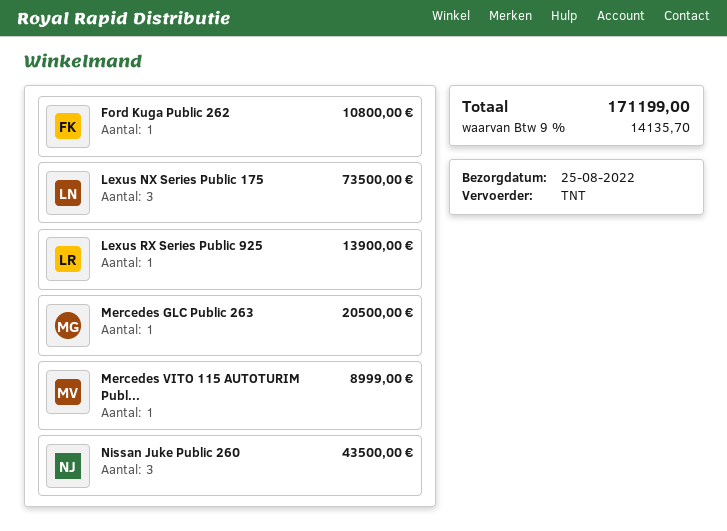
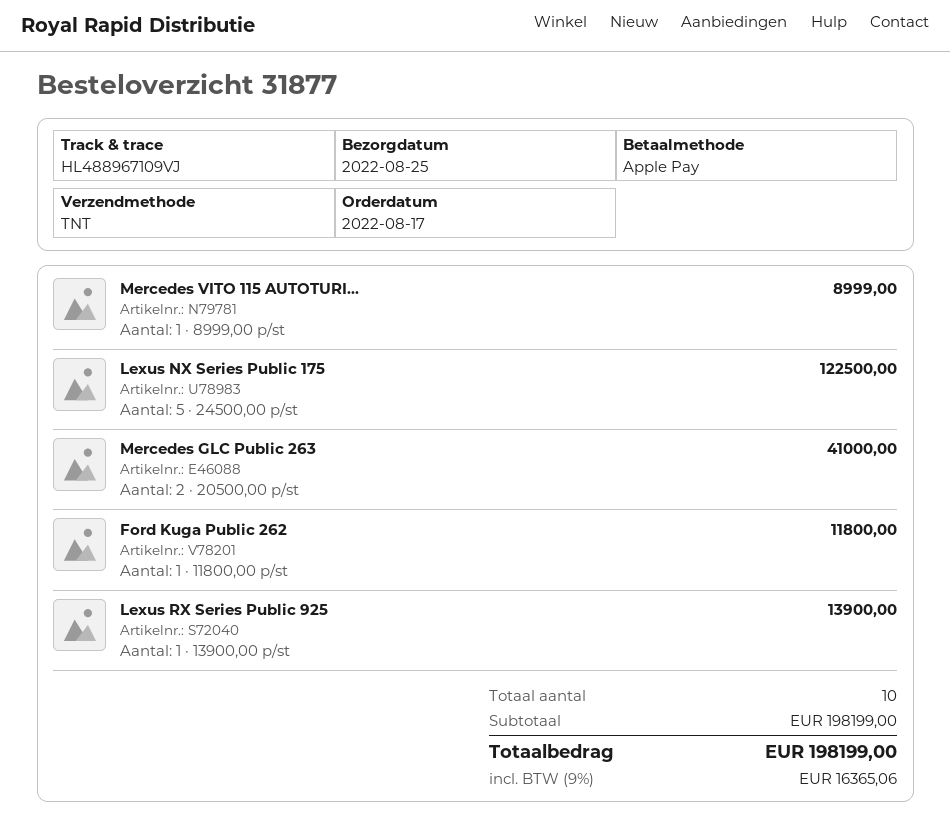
Ford Kuga Public 262: 1 for 10800.00 -> 1 for 11800.00
Lexus NX Series Public 175: 3 for 73500.00 -> 5 for 122500.00
Mercedes GLC Public 263: 1 for 20500.00 -> 2 for 41000.00
Nissan Juke Public 260: 3 for 43500.00 -> none
tax: 9% = 14135.70 -> 9% = 16365.06
total: 171199.00 -> 198199.00

